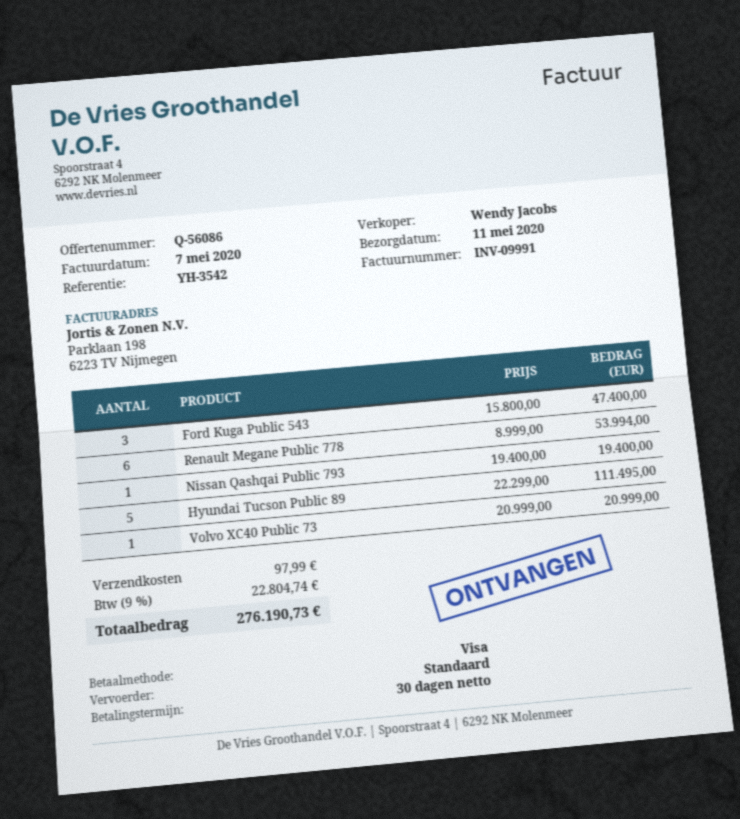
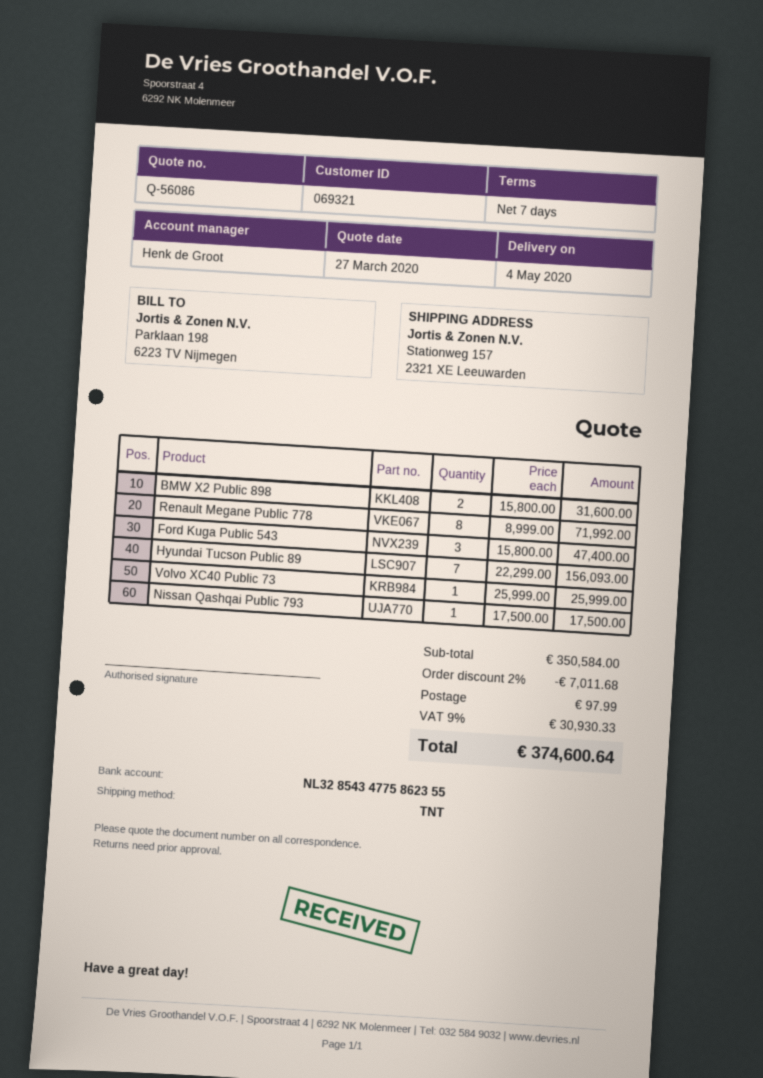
delivery date: 2020-05-11 -> 2020-05-04
payment terms: 30 days -> 7 days
sales rep: Wendy Jacobs -> Henk de Groot
shipping method: standard -> TNT
Renault Megane Public 778: 6 x 8999.00 = 53994.00 -> 8 x 8999.00 = 71992.00
Nissan Qashqai Public 793: 1 x 19400.00 = 19400.00 -> 1 x 17500.00 = 17500.00
Hyundai Tucson Public 89: 5 x 22299.00 = 111495.00 -> 7 x 22299.00 = 156093.00
Volvo XC40 Public 73: 1 x 20999.00 = 20999.00 -> 1 x 25999.00 = 25999.00
BMW X2 Public 898: none -> 2 x 15800.00 = 31600.00
discount: none -> 2% = 7011.68
tax: 9% = 22804.74 -> 9% = 30930.33
total: 276190.73 -> 374600.64

